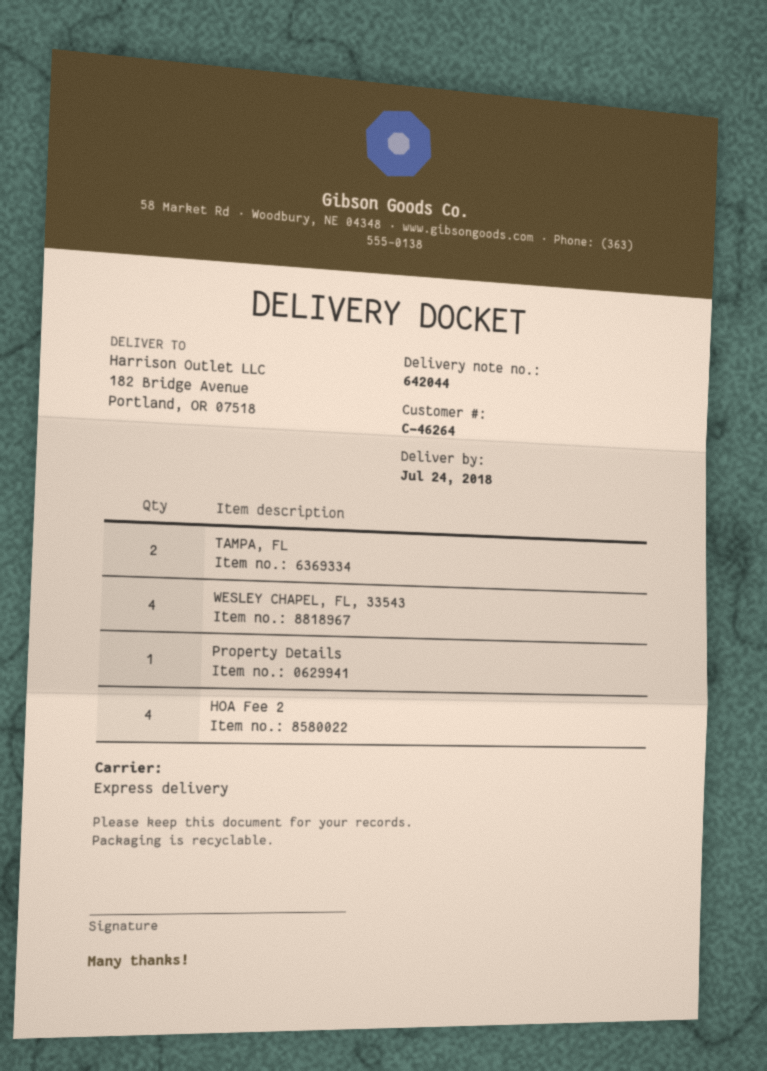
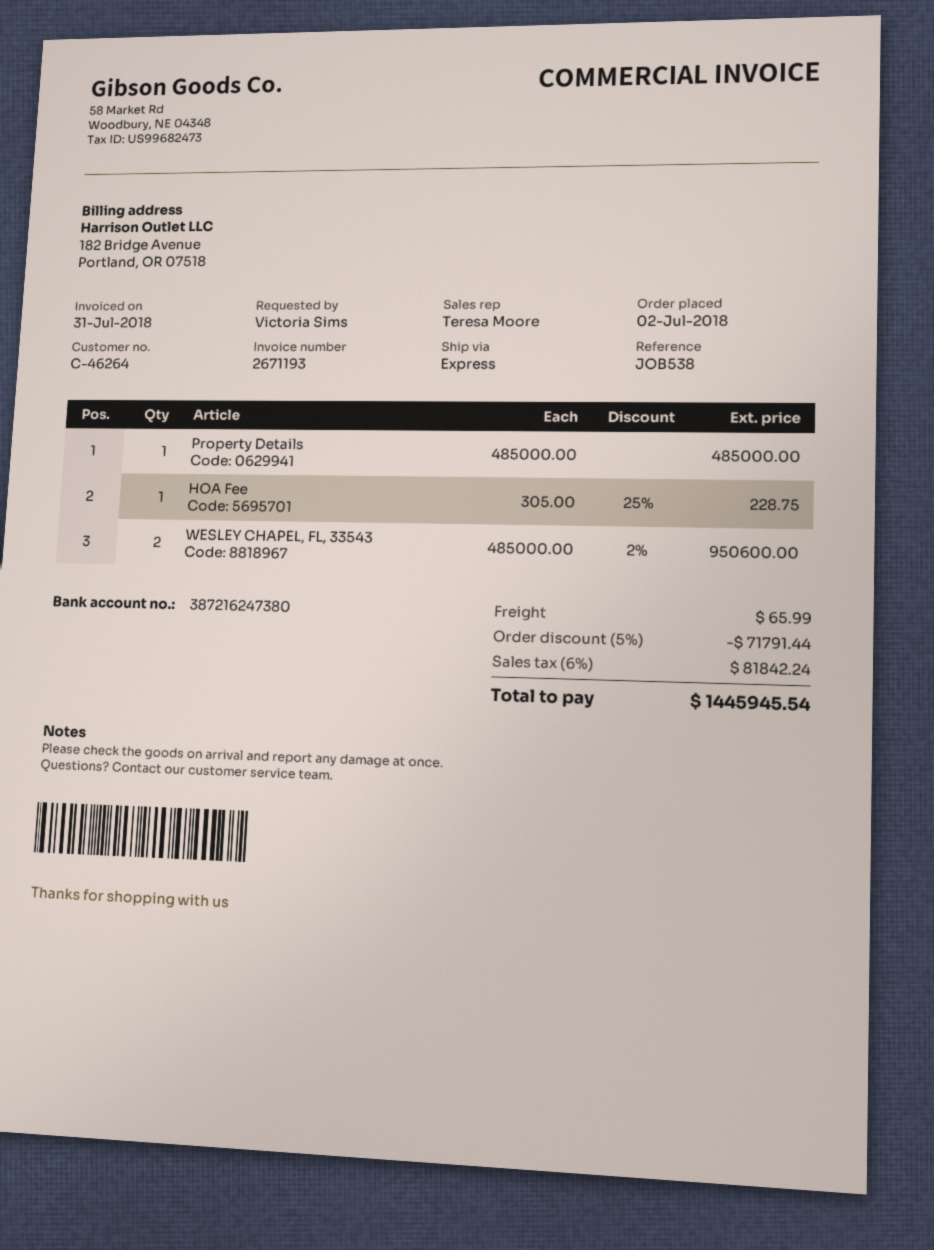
TAMPA, FL: 2 -> none
WESLEY CHAPEL, FL, 33543: 4 -> 2
HOA Fee 2: 4 -> none
HOA Fee: none -> 1

